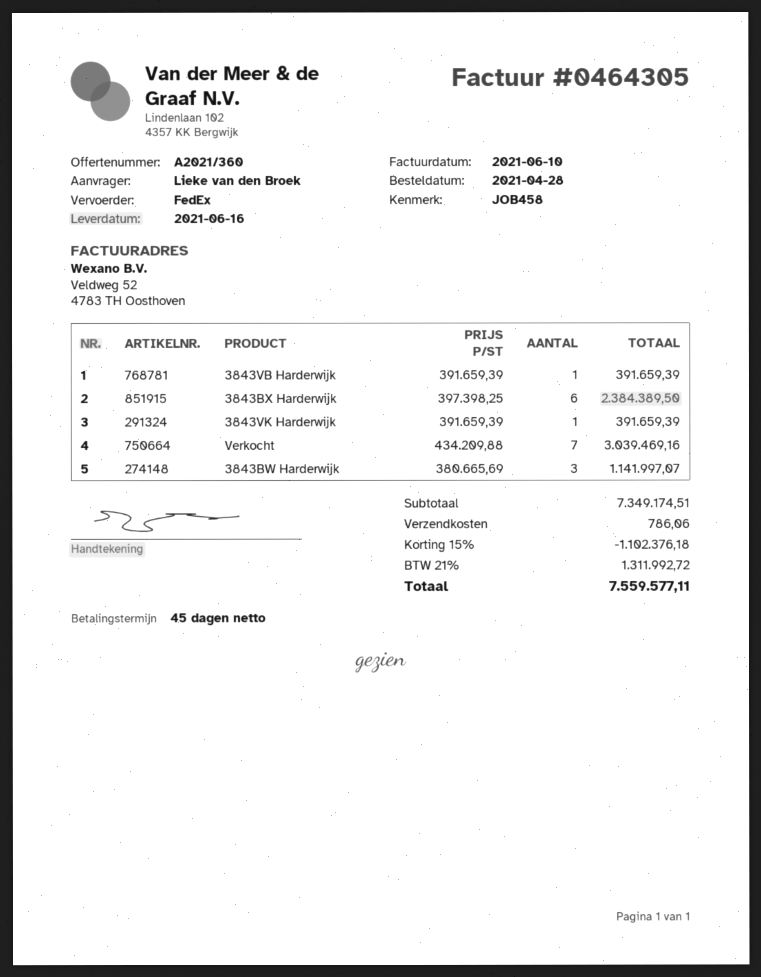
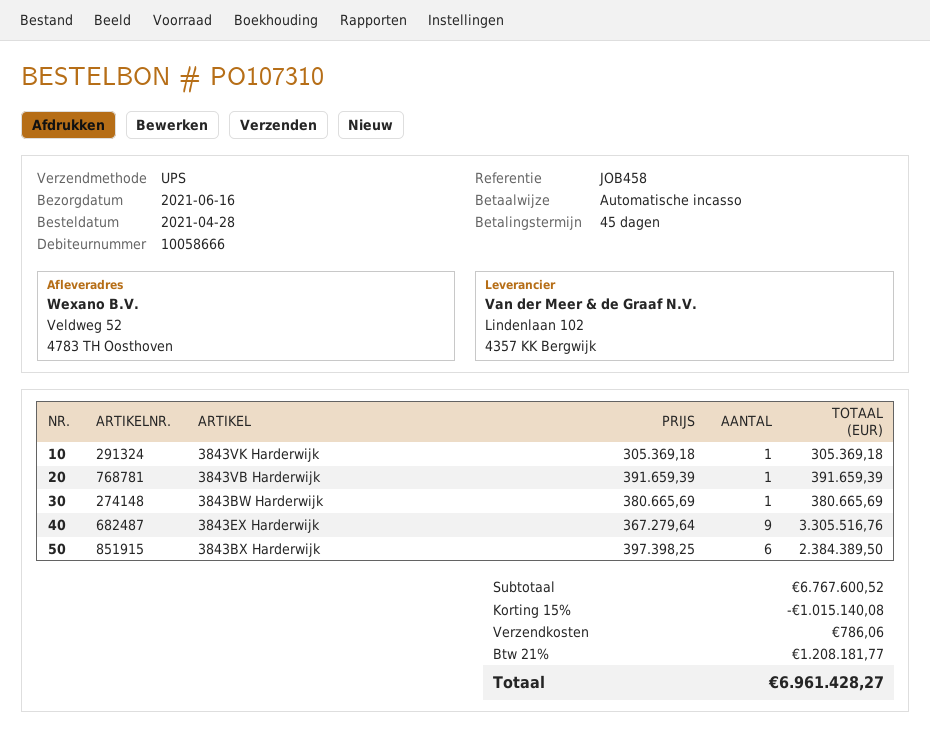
shipping method: FedEx -> UPS
3843VK Harderwijk: 1 x 391659.39 = 391659.39 -> 1 x 305369.18 = 305369.18
Verkocht: 7 x 434209.88 = 3039469.16 -> none
3843BW Harderwijk: 3 x 380665.69 = 1141997.07 -> 1 x 380665.69 = 380665.69
3843EX Harderwijk: none -> 9 x 367279.64 = 3305516.76
subtotal: 7349174.51 -> 6767600.52
discount: 15% = 1102376.18 -> 15% = 1015140.08
tax: 21% = 1311992.72 -> 21% = 1208181.77
total: 7559577.11 -> 6961428.27

